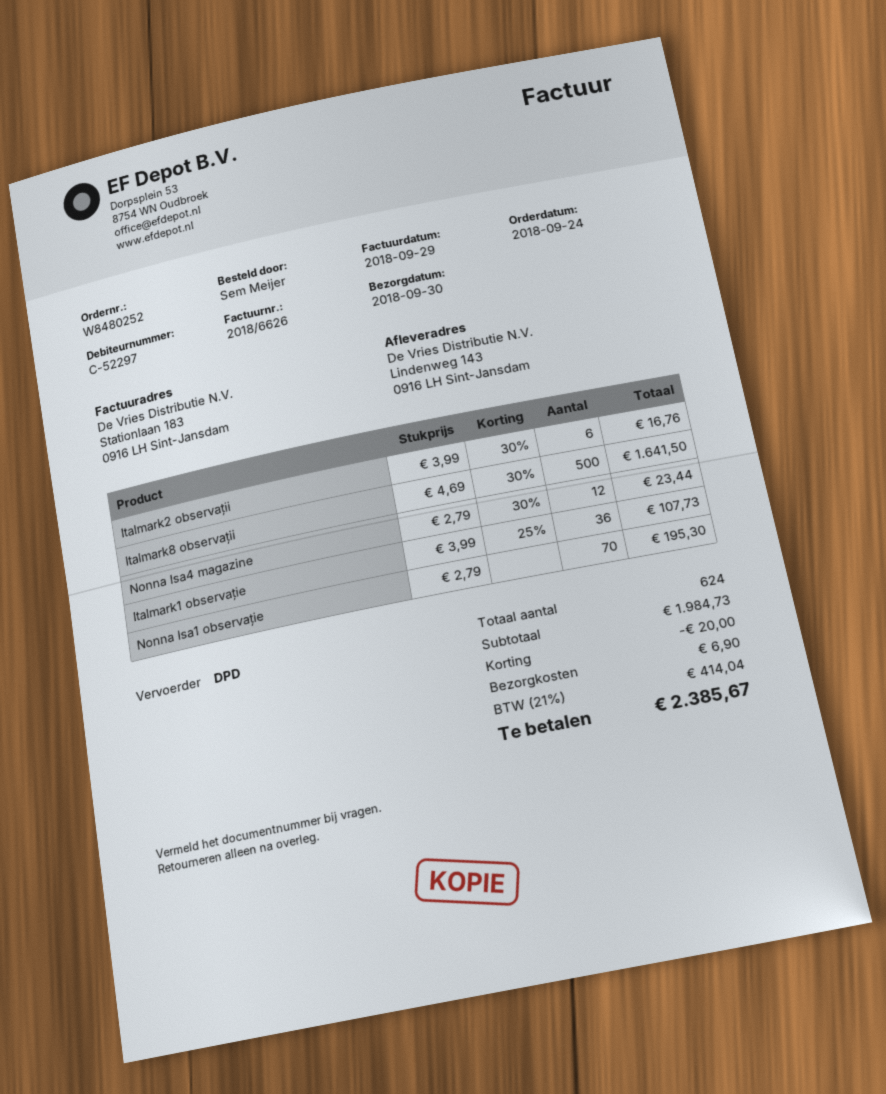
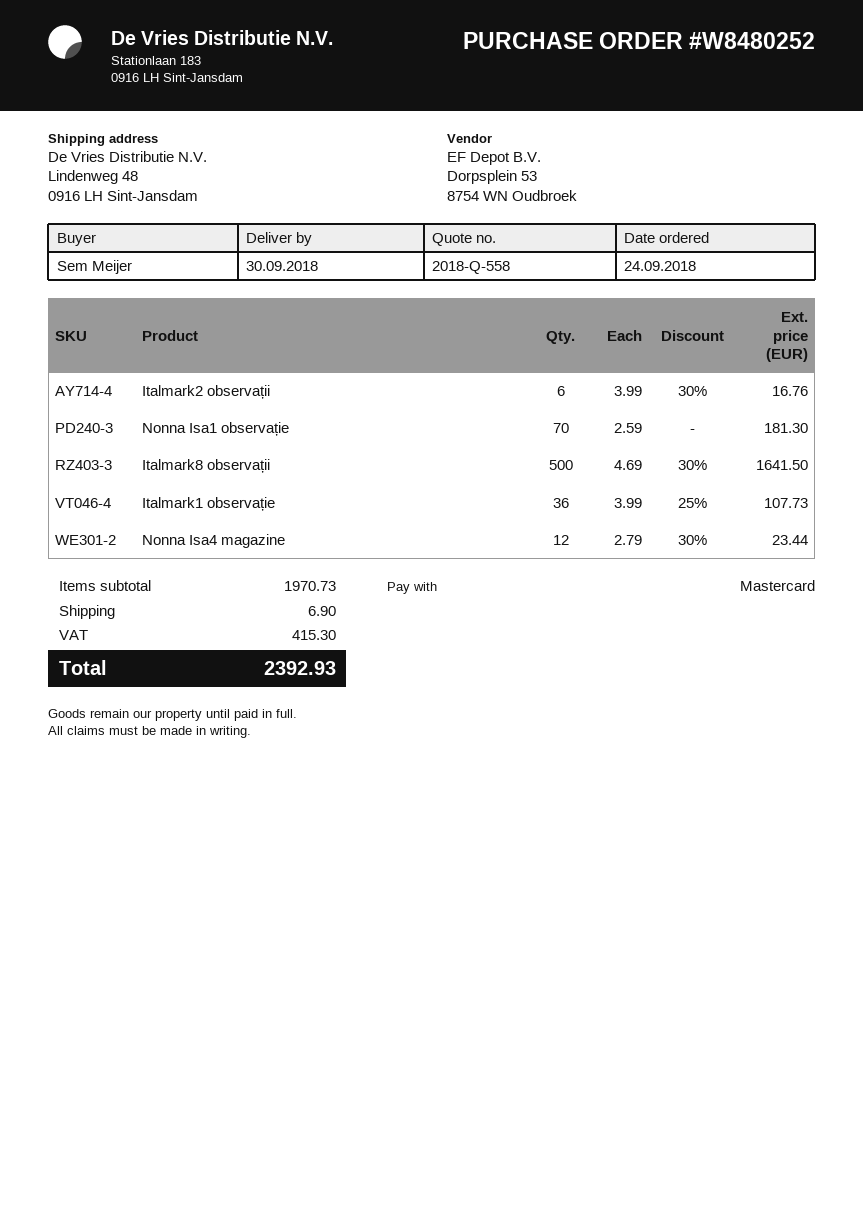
ship to: Lindenweg 143, 0916 LH Sint-Jansdam -> Lindenweg 48, 0916 LH Sint-Jansdam
Nonna Isa1 observație: 70 x 2.79 = 195.30 -> 70 x 2.59 = 181.30
subtotal: 1984.73 -> 1970.73
discount: 20.00 -> none
tax: 414.04 -> 415.30
total: 2385.67 -> 2392.93

